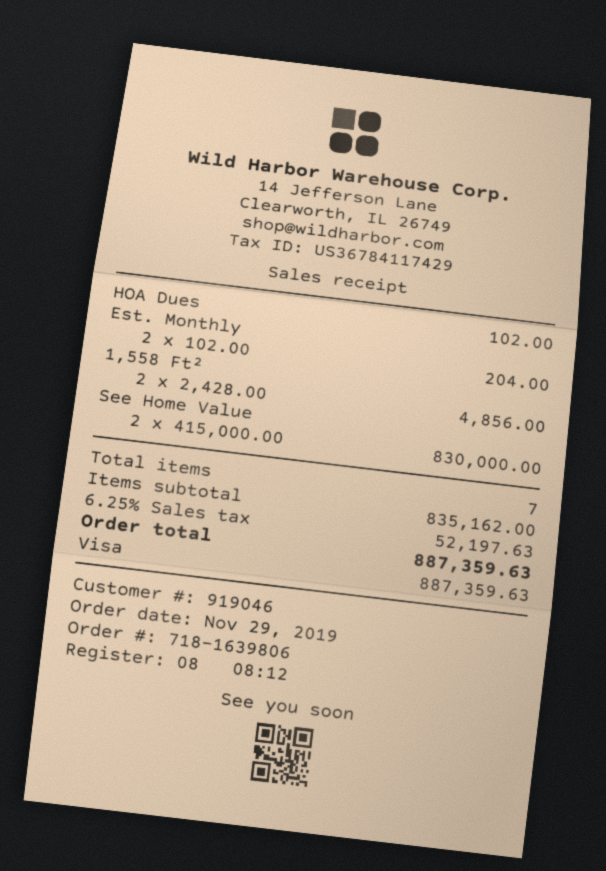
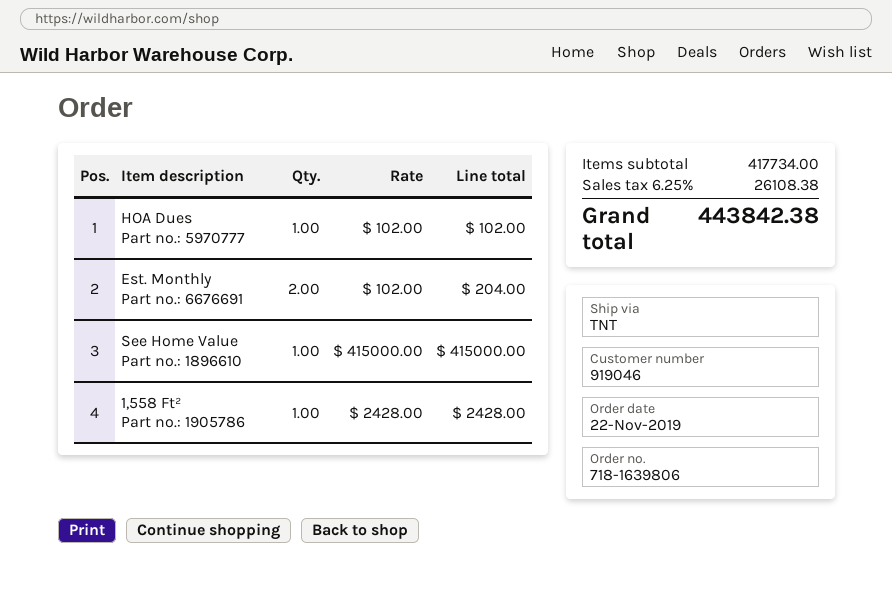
order date: 2019-11-29 -> 2019-11-22
1,558 Ft²: 2 x 2428.00 = 4856.00 -> 1 x 2428.00 = 2428.00
See Home Value: 2 x 415000.00 = 830000.00 -> 1 x 415000.00 = 415000.00
subtotal: 835162.00 -> 417734.00
tax: 6.25% = 52197.63 -> 6.25% = 26108.38
total: 887359.63 -> 443842.38

